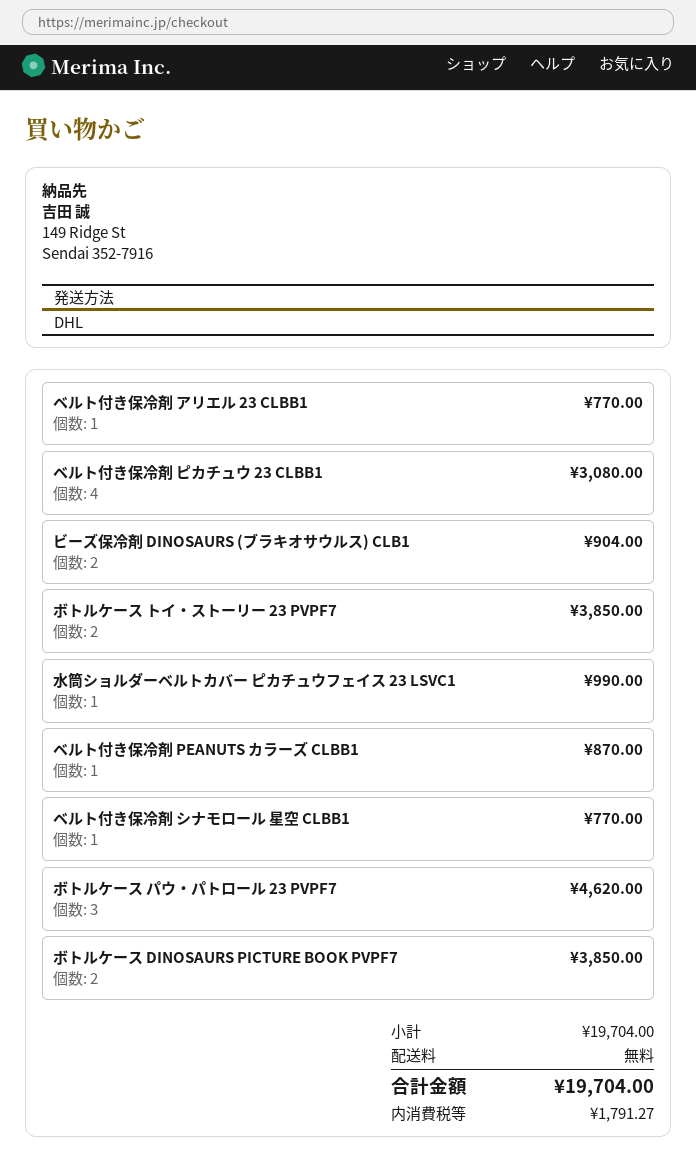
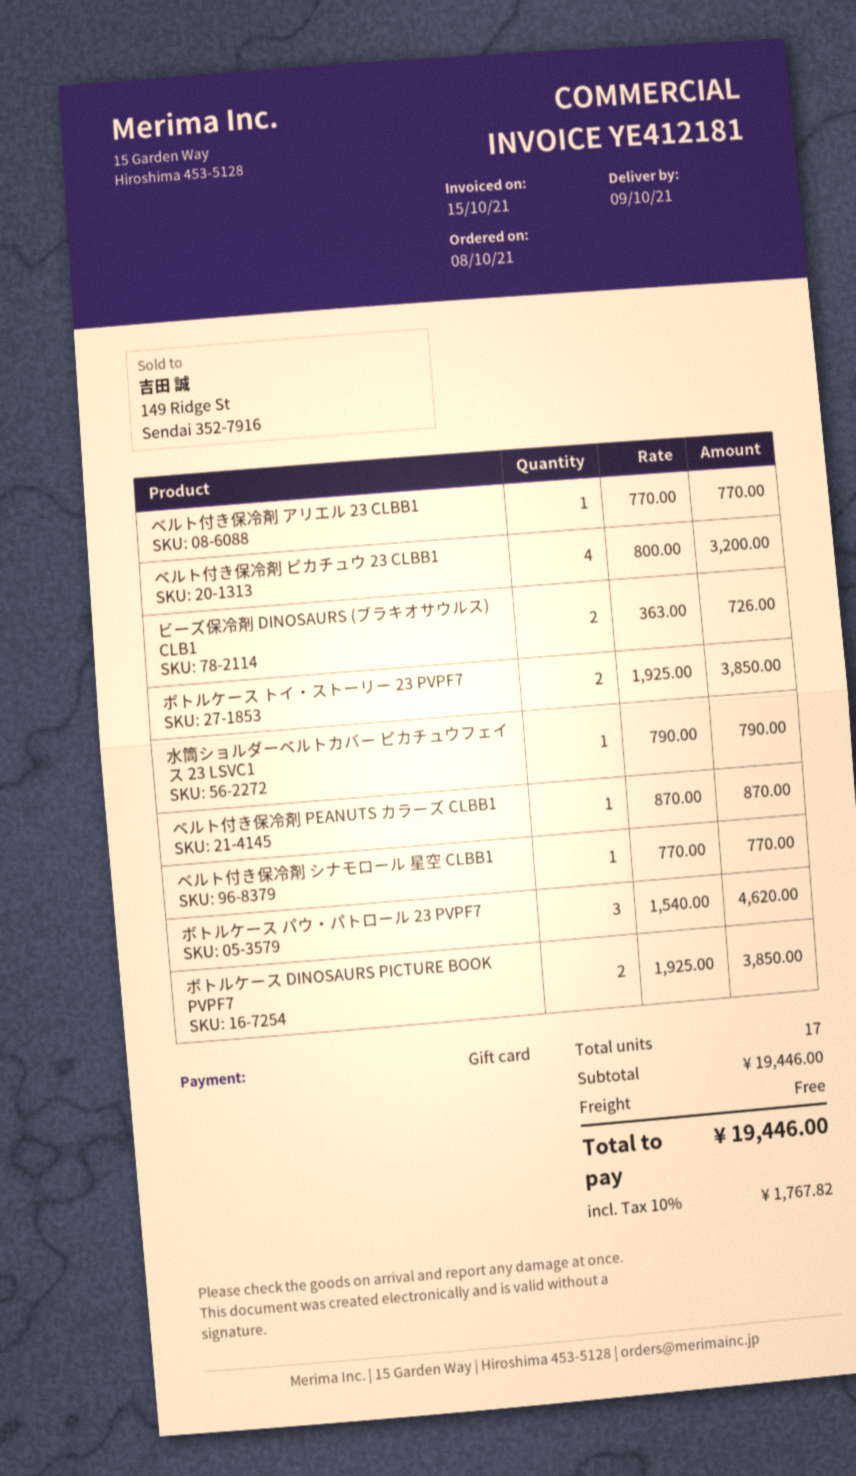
ベルト付き保冷剤 ピカチュウ 23 CLBB1: 4 for 3080.00 -> 4 for 3200.00
ビーズ保冷剤 DINOSAURS (ブラキオサウルス) CLB1: 2 for 904.00 -> 2 for 726.00
水筒ショルダーベルトカバー ピカチュウフェイス 23 LSVC1: 1 for 990.00 -> 1 for 790.00
subtotal: 19704.00 -> 19446.00
tax: 1791.27 -> 1767.82
total: 19704.00 -> 19446.00

